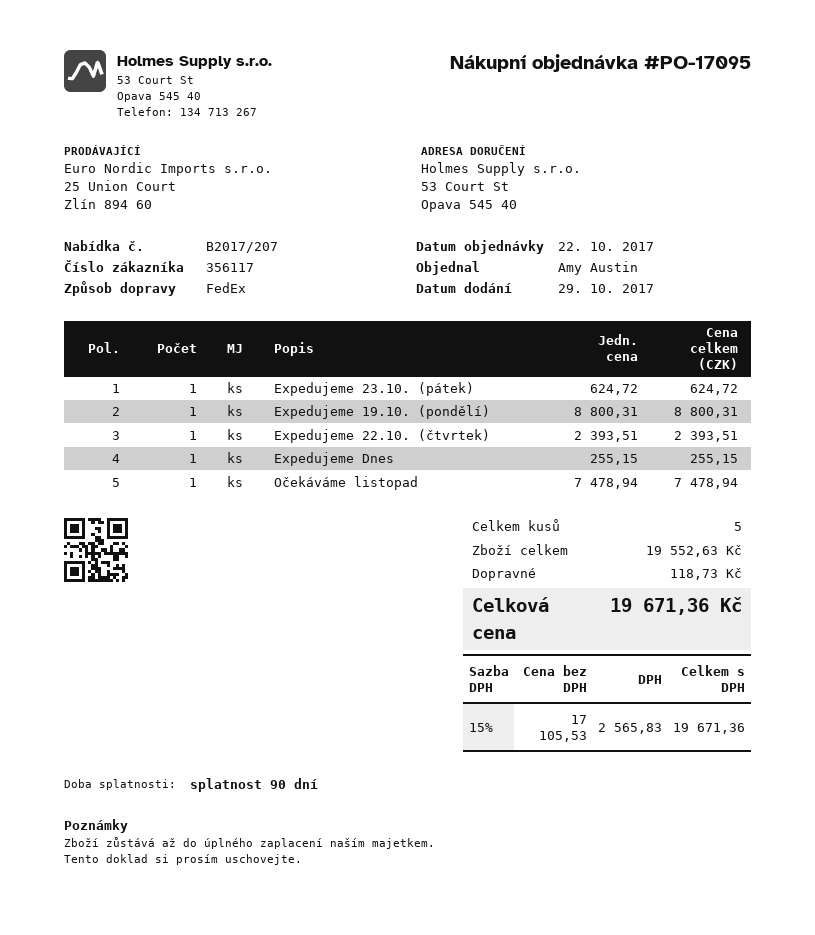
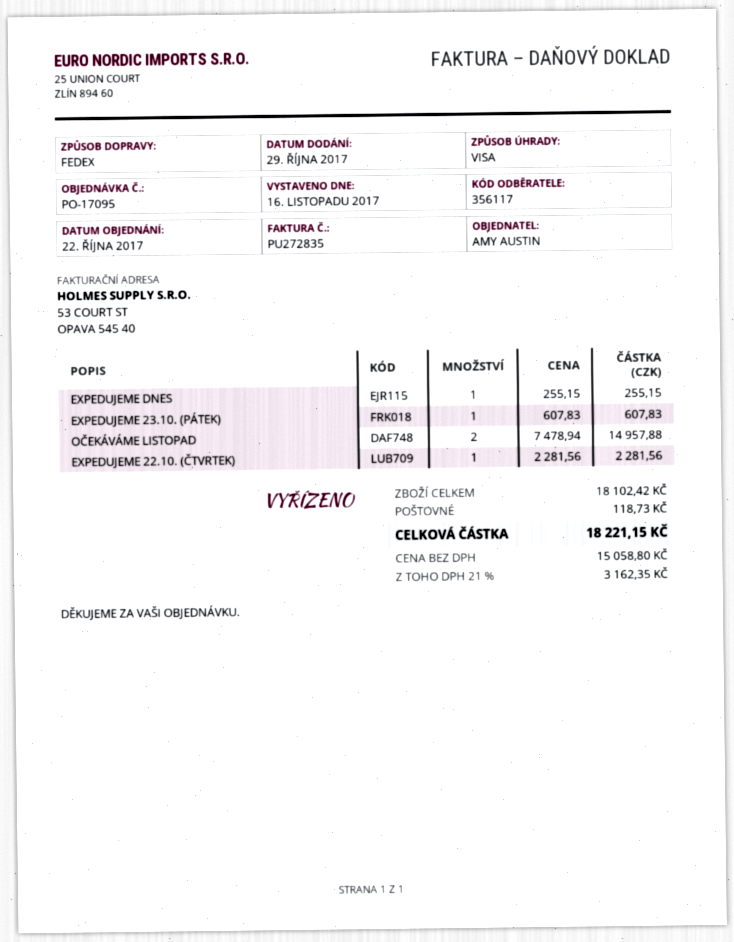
Expedujeme 23.10. (pátek): 1 x 624.72 = 624.72 -> 1 x 607.83 = 607.83
Expedujeme 19.10. (pondělí): 1 x 8800.31 = 8800.31 -> none
Expedujeme 22.10. (čtvrtek): 1 x 2393.51 = 2393.51 -> 1 x 2281.56 = 2281.56
Očekáváme listopad: 1 x 7478.94 = 7478.94 -> 2 x 7478.94 = 14957.88
subtotal: 19552.63 -> 18102.42
net: 17105.53 -> 15058.80
tax: 15% = 2565.83 -> 21% = 3162.35
total: 19671.36 -> 18221.15

